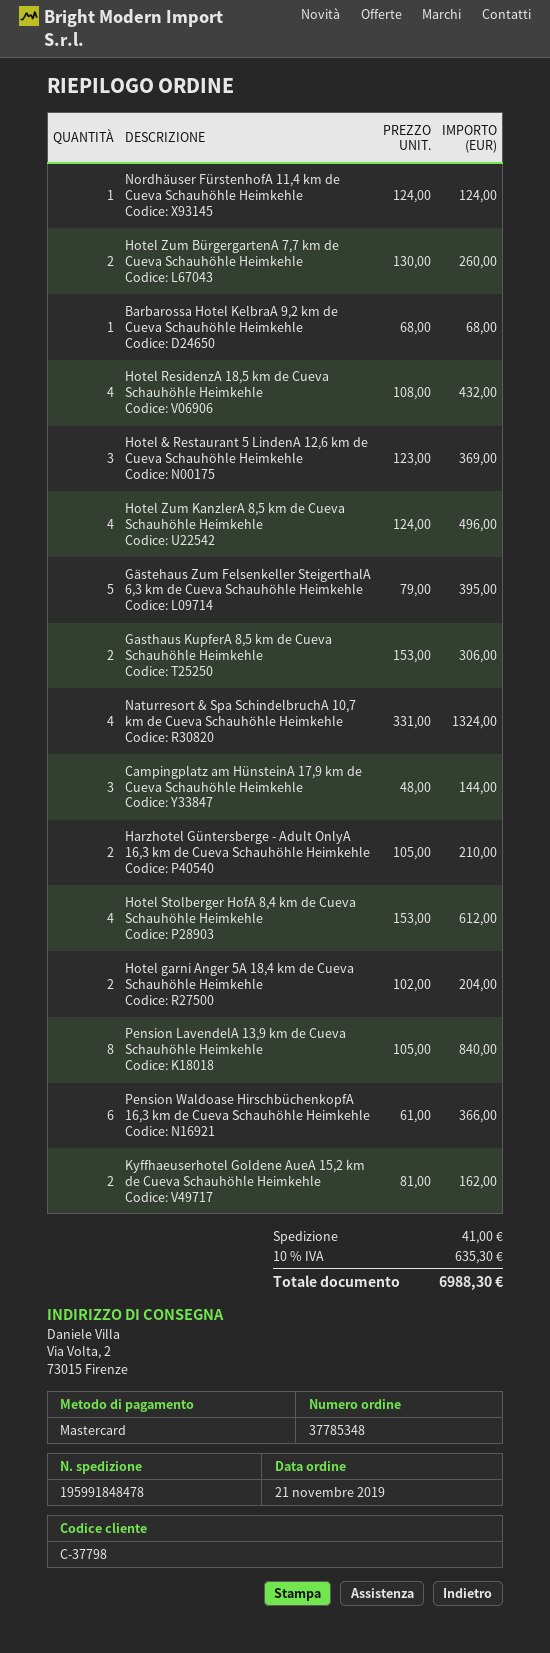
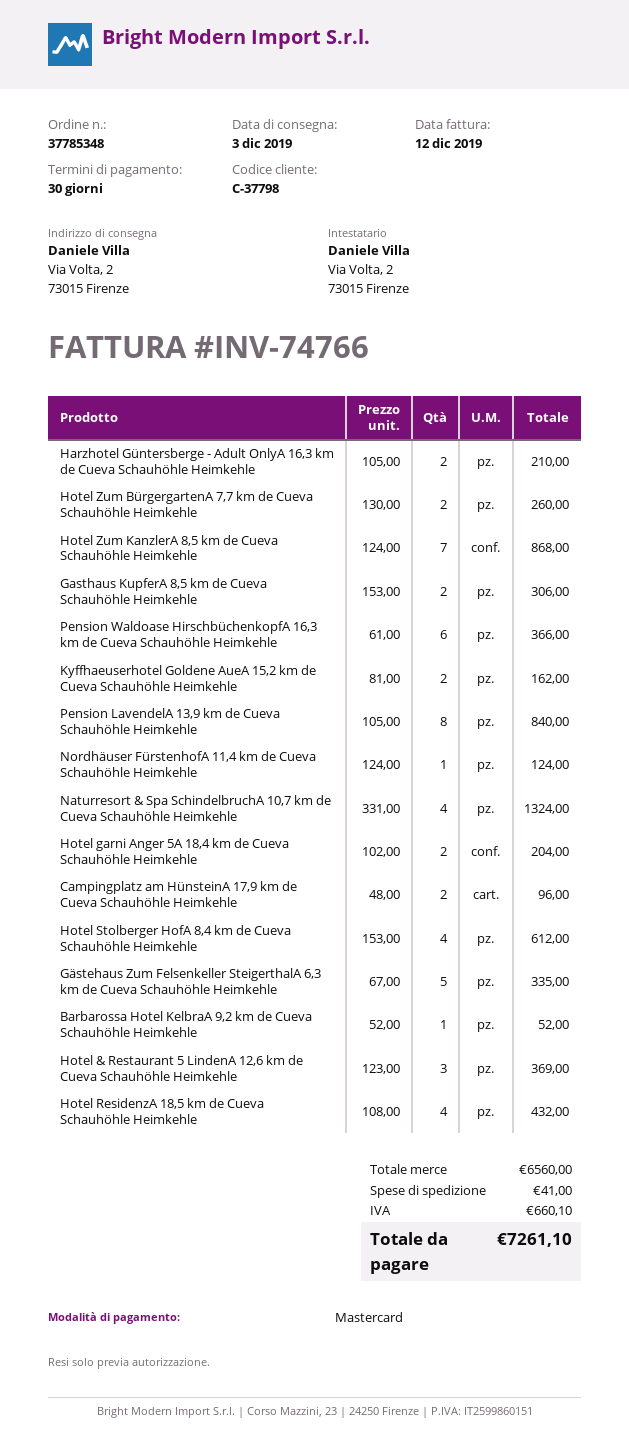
Barbarossa Hotel KelbraA 9,2 km de Cueva Schauhöhle Heimkehle: 1 x 68.00 = 68.00 -> 1 x 52.00 = 52.00
Hotel Zum KanzlerA 8,5 km de Cueva Schauhöhle Heimkehle: 4 x 124.00 = 496.00 -> 7 x 124.00 = 868.00
Gästehaus Zum Felsenkeller SteigerthalA 6,3 km de Cueva Schauhöhle Heimkehle: 5 x 79.00 = 395.00 -> 5 x 67.00 = 335.00
Campingplatz am HünsteinA 17,9 km de Cueva Schauhöhle Heimkehle: 3 x 48.00 = 144.00 -> 2 x 48.00 = 96.00
tax: 635.30 -> 660.10
total: 6988.30 -> 7261.10

